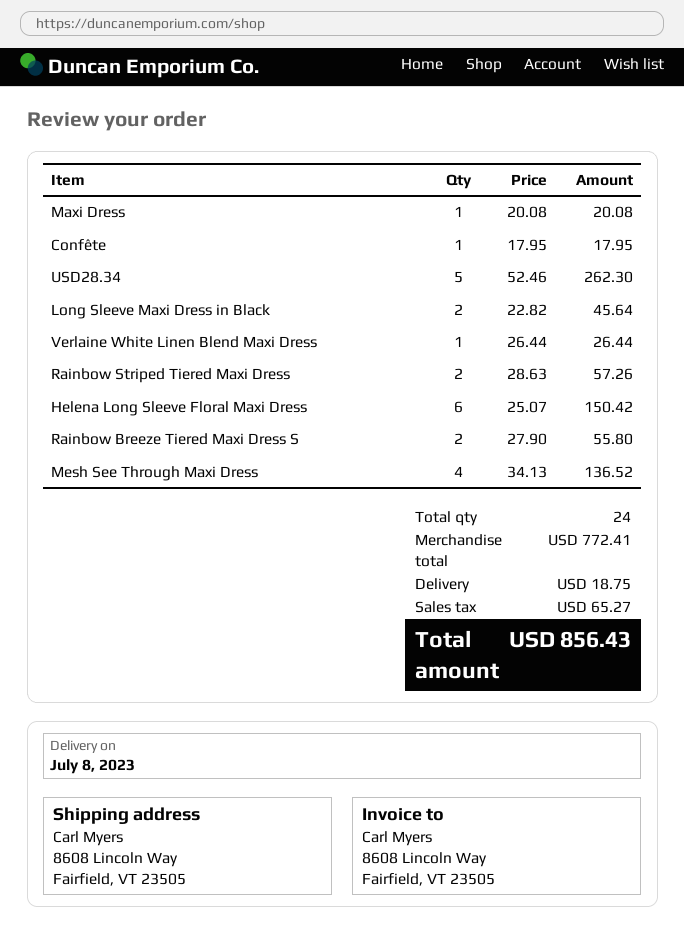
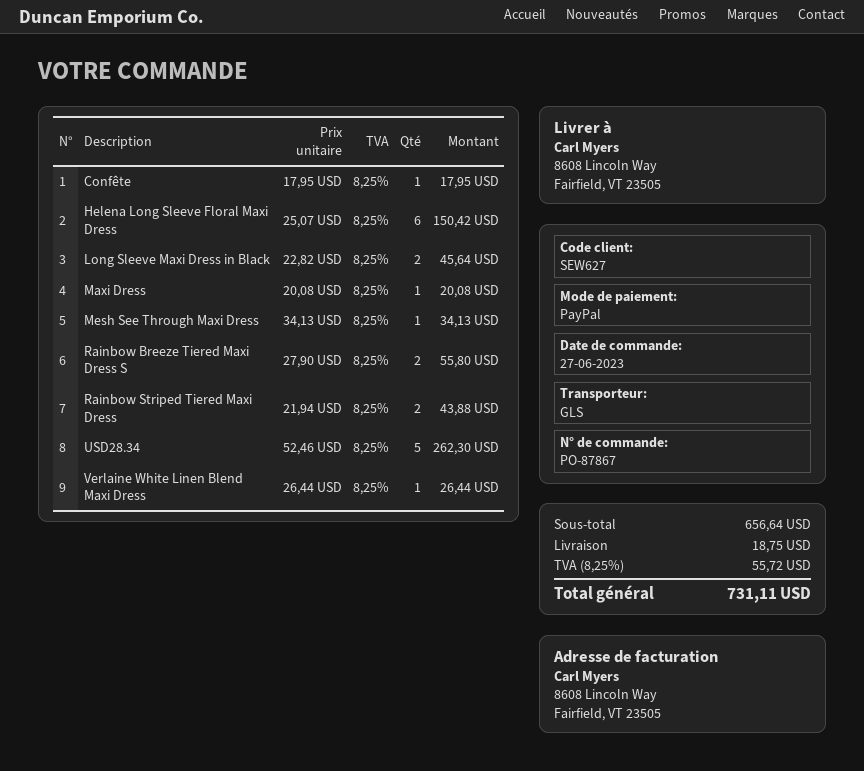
Rainbow Striped Tiered Maxi Dress: 2 x 28.63 = 57.26 -> 2 x 21.94 = 43.88
Mesh See Through Maxi Dress: 4 x 34.13 = 136.52 -> 1 x 34.13 = 34.13
subtotal: 772.41 -> 656.64
tax: 65.27 -> 55.72
total: 856.43 -> 731.11

